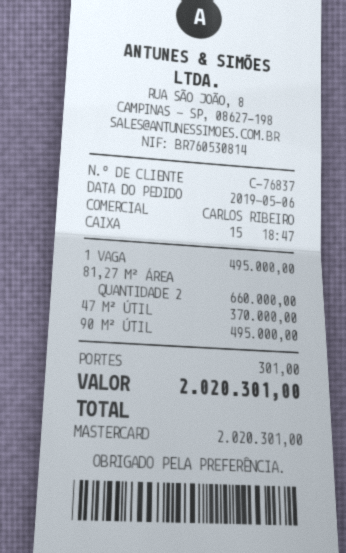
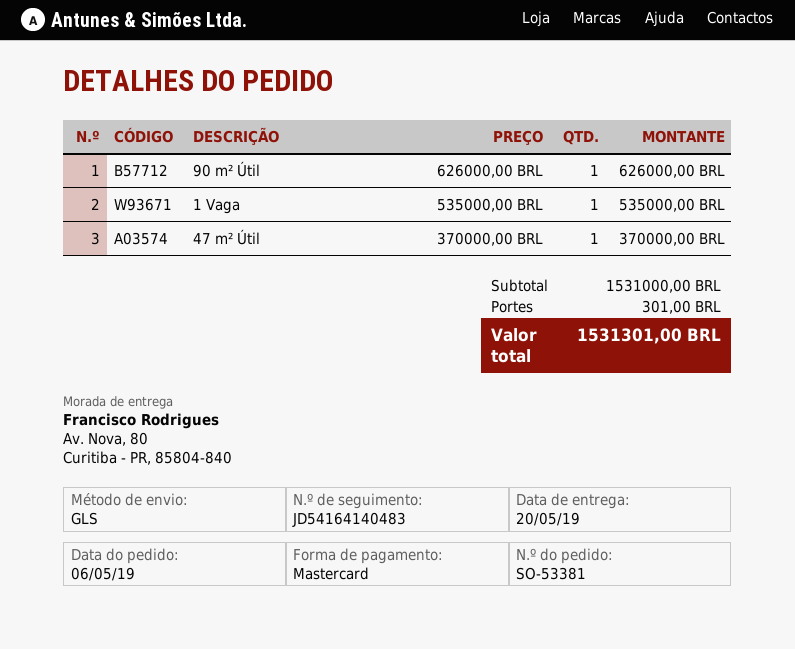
1 VAGA: 1 for 495000.00 -> 1 for 535000.00
81,27 M² ÁREA: 2 for 660000.00 -> none
90 M² ÚTIL: 1 for 495000.00 -> 1 for 626000.00
total: 2020301.00 -> 1531301.00

